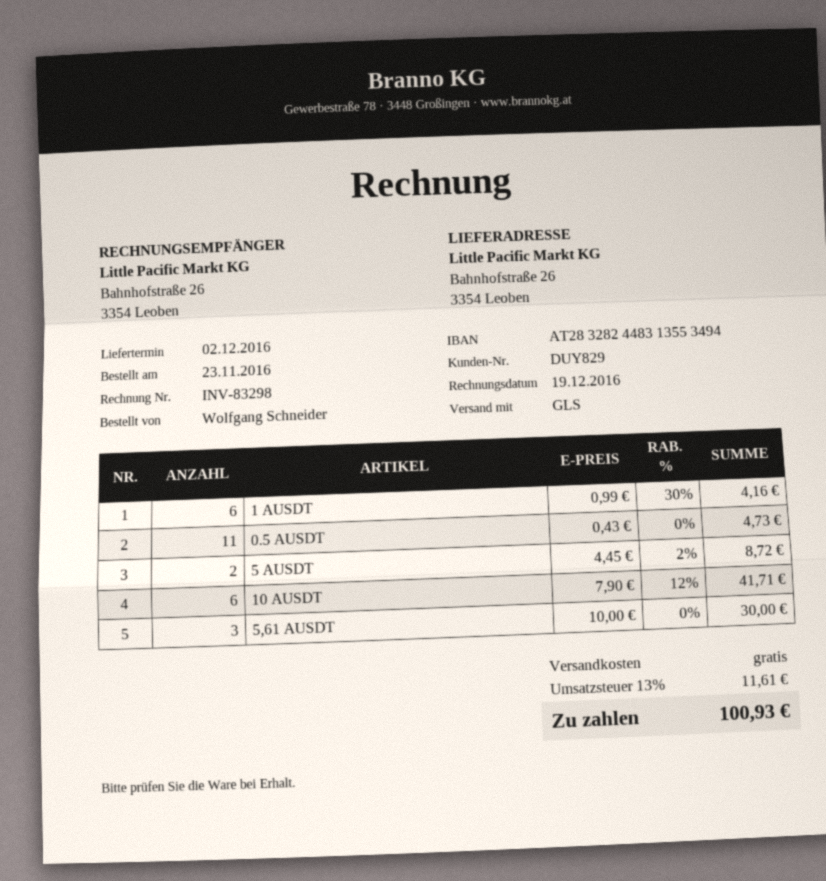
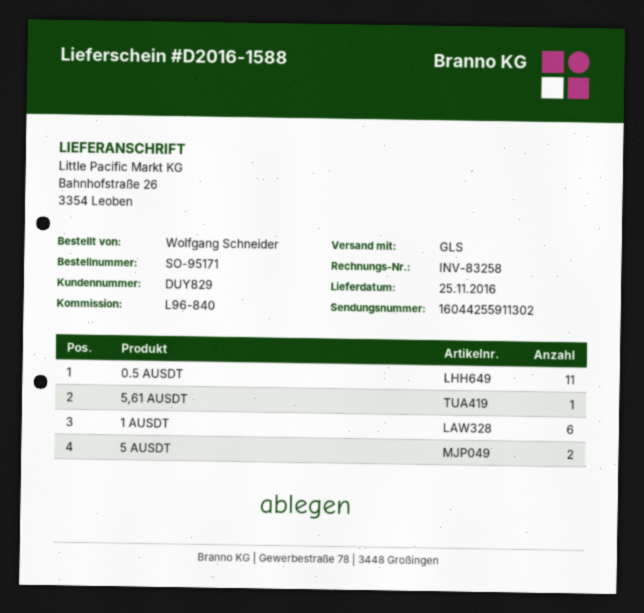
delivery date: 2016-12-02 -> 2016-11-25
invoice number: INV-83298 -> INV-83258
10 AUSDT: 6 -> none
5,61 AUSDT: 3 -> 1

